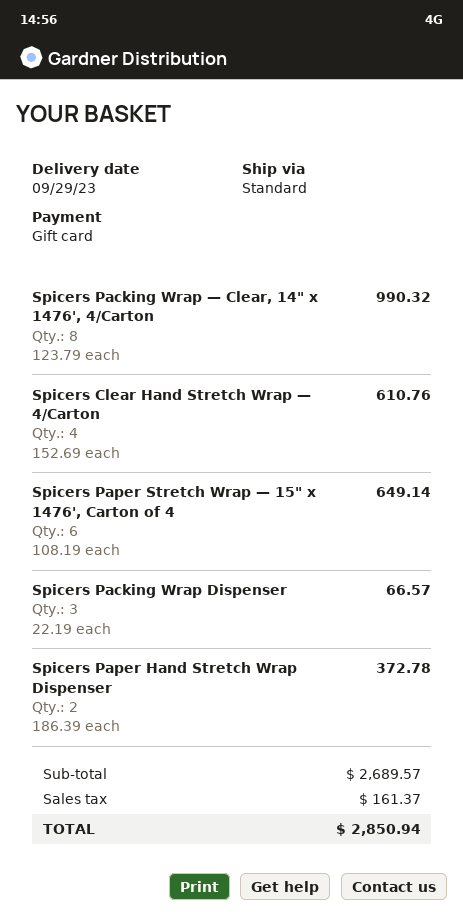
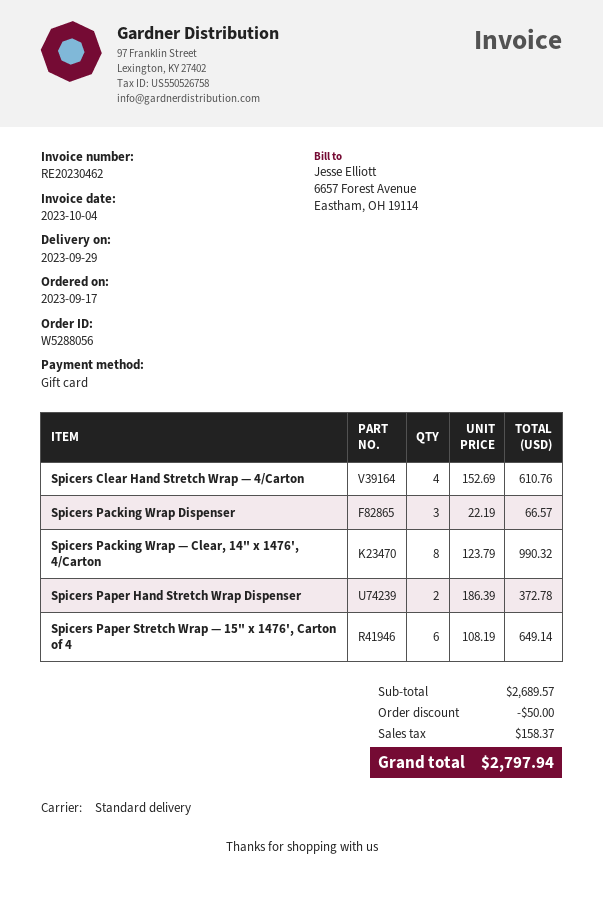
discount: none -> 50.00
tax: 161.37 -> 158.37
total: 2850.94 -> 2797.94

